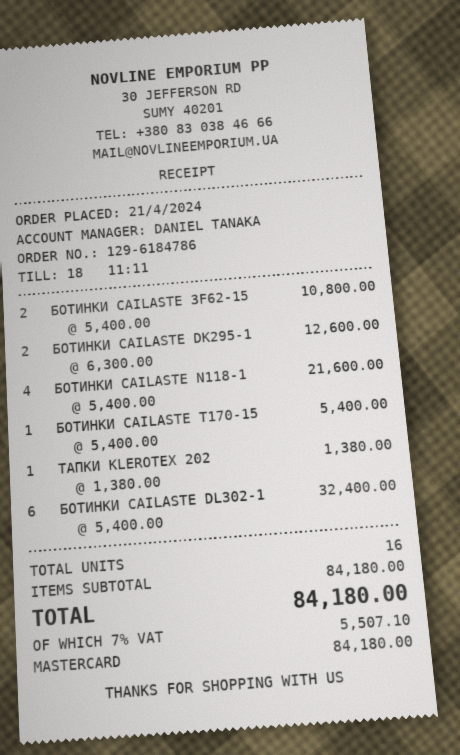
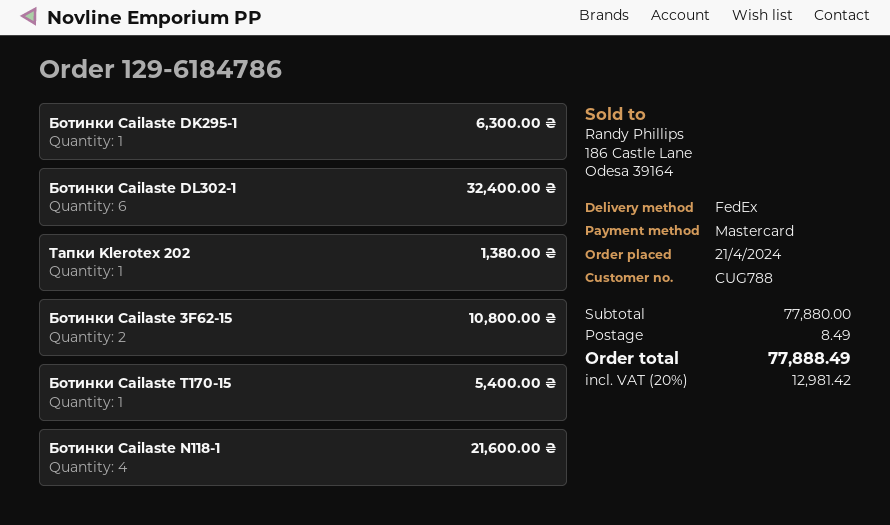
БОТИНКИ CAILASTE DK295-1: 2 for 12600.00 -> 1 for 6300.00
subtotal: 84180.00 -> 77880.00
shipping: none -> 8.49
tax: 7% = 5507.10 -> 20% = 12981.42
total: 84180.00 -> 77888.49

